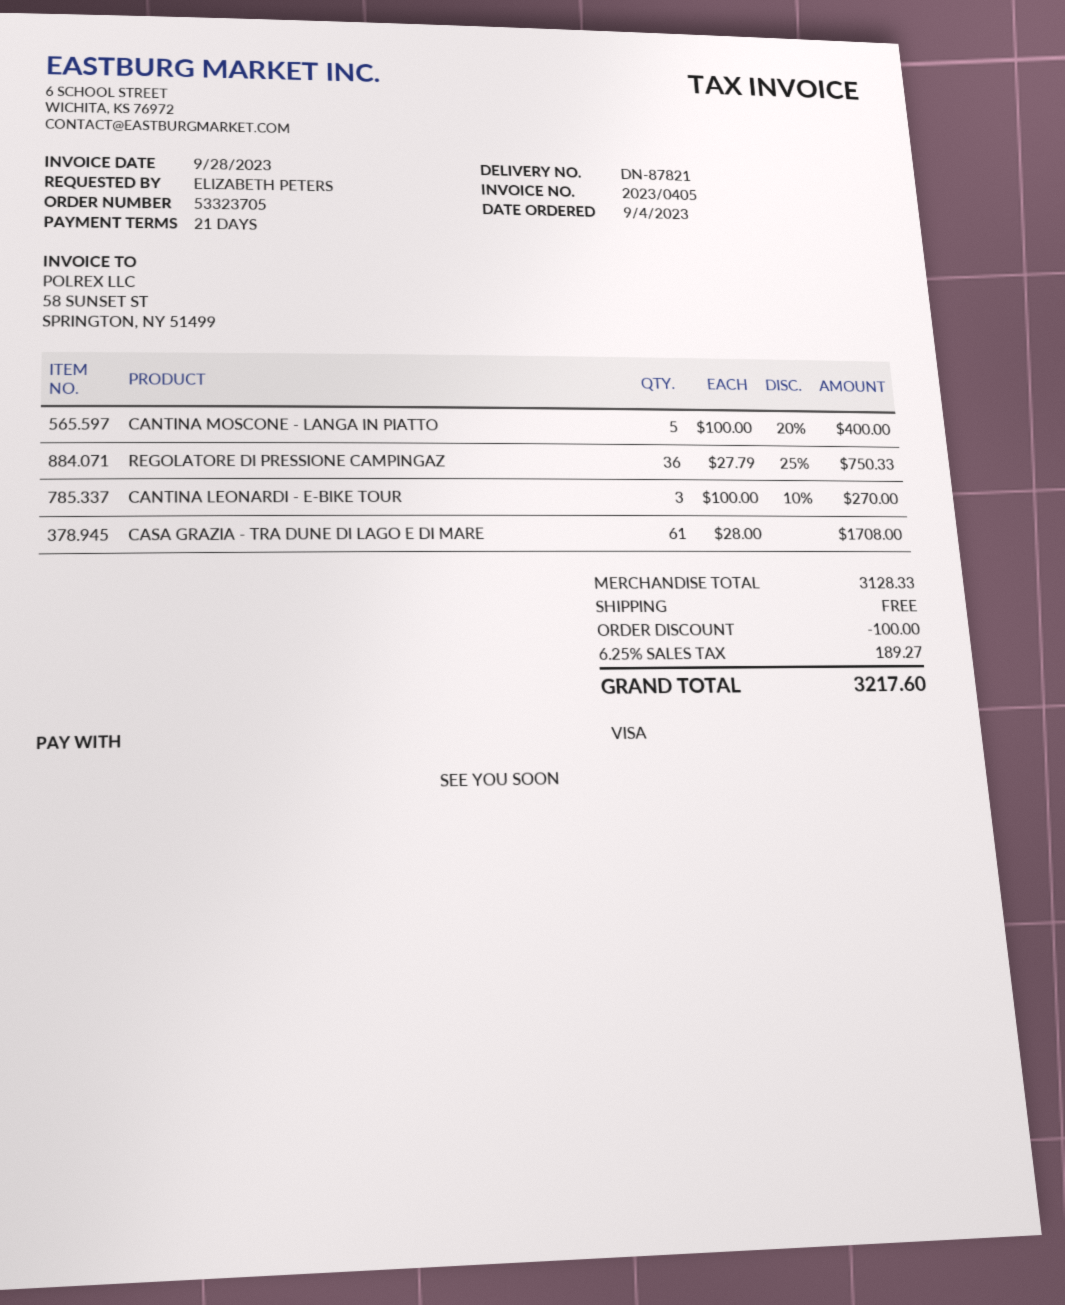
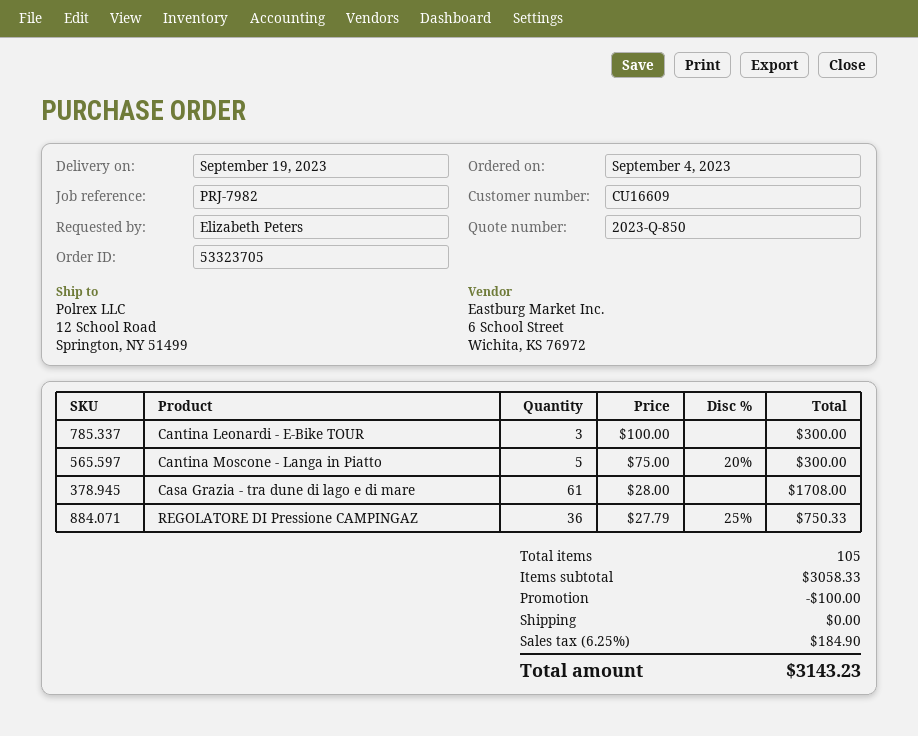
CANTINA MOSCONE - LANGA IN PIATTO: 5 x 100.00 - 20% = 400.00 -> 5 x 75.00 - 20% = 300.00
CANTINA LEONARDI - E-BIKE TOUR: 3 x 100.00 - 10% = 270.00 -> 3 x 100.00 = 300.00
subtotal: 3128.33 -> 3058.33
tax: 6.25% = 189.27 -> 6.25% = 184.90
total: 3217.60 -> 3143.23

